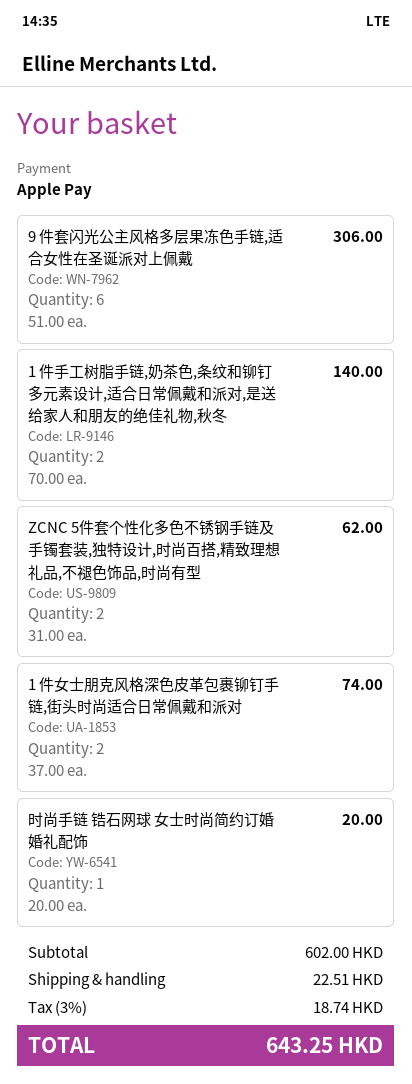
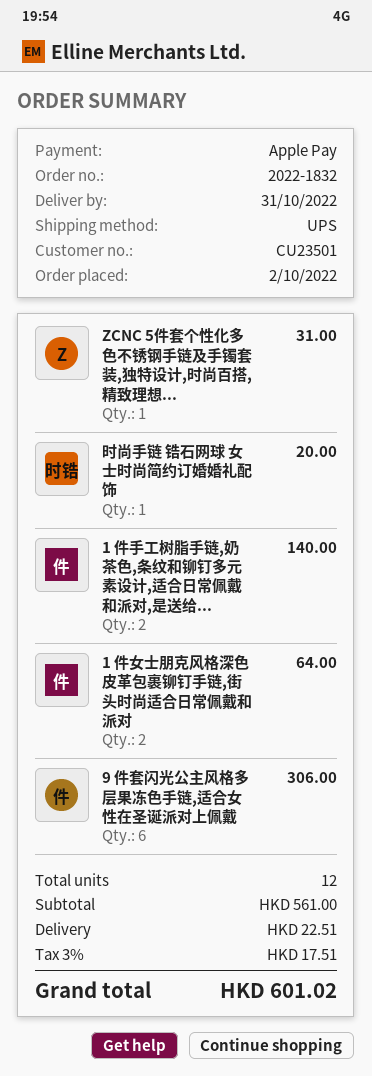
ZCNC 5件套个性化多色不锈钢手链及手镯套装,独特设计,时尚百搭,精致理想礼品,不褪色饰品,时尚有型: 2 for 62.00 -> 1 for 31.00
1 件女士朋克风格深色皮革包裹铆钉手链,街头时尚适合日常佩戴和派对: 2 for 74.00 -> 2 for 64.00
subtotal: 602.00 -> 561.00
tax: 3% = 18.74 -> 3% = 17.51
total: 643.25 -> 601.02

